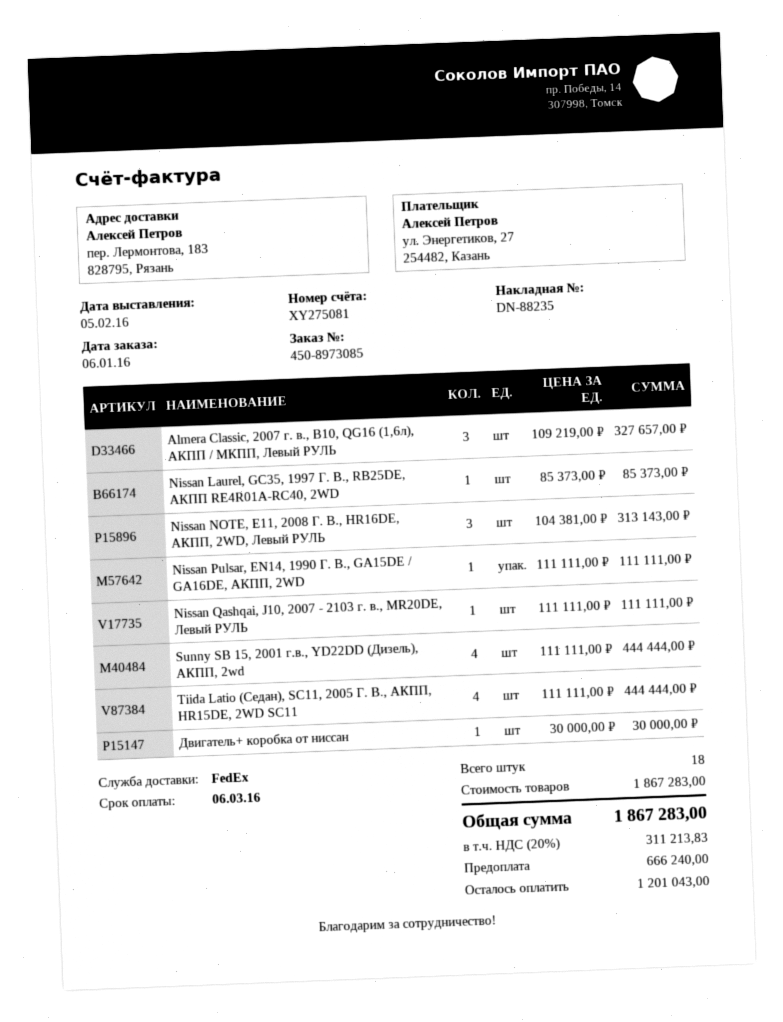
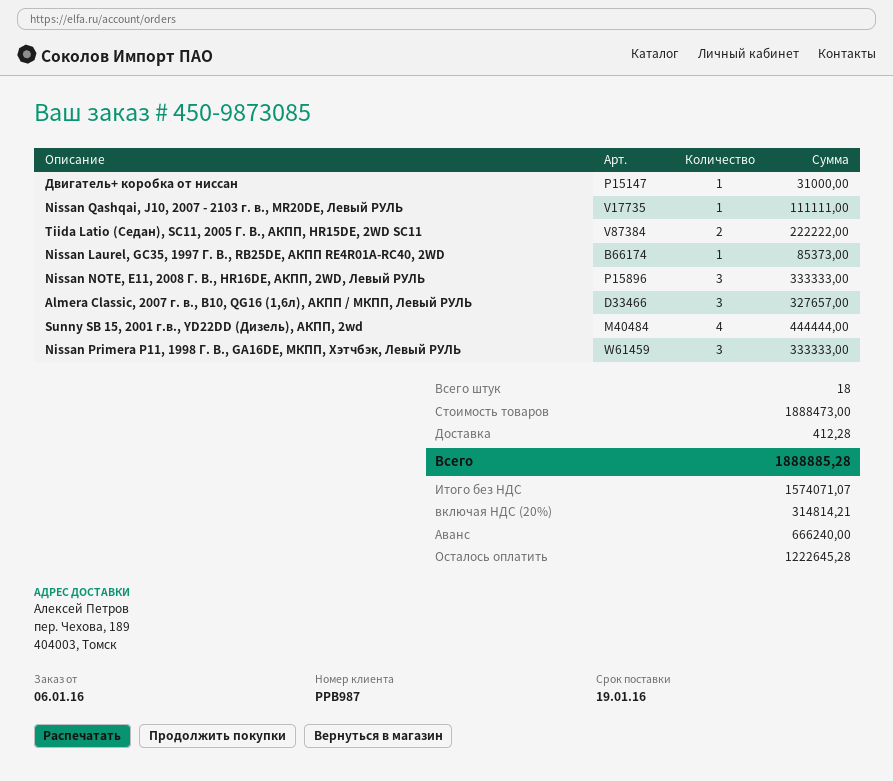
order number: 450-8973085 -> 450-9873085
ship to: пер. Лермонтова, 183, 828795, Рязань -> пер. Чехова, 189, 404003, Томск
Nissan NOTE, E11, 2008 Г. В., HR16DE, АКПП, 2WD, Левый РУЛЬ: 3 for 313143.00 -> 3 for 333333.00
Nissan Pulsar, EN14, 1990 Г. В., GA15DE / GA16DE, АКПП, 2WD: 1 for 111111.00 -> none
Tiida Latio (Седан), SС11, 2005 Г. В., АКПП, HR15DE, 2WD SC11: 4 for 444444.00 -> 2 for 222222.00
Двигатель+ коробка от ниссан: 1 for 30000.00 -> 1 for 31000.00
Nissan Primera P11, 1998 Г. В., GA16DE, МКПП, Хэтчбэк, Левый РУЛЬ: none -> 3 for 333333.00
subtotal: 1867283.00 -> 1888473.00
shipping: none -> 412.28
tax: 20% = 311213.83 -> 20% = 314814.21
total: 1867283.00 -> 1888885.28
balance: 1201043.00 -> 1222645.28

